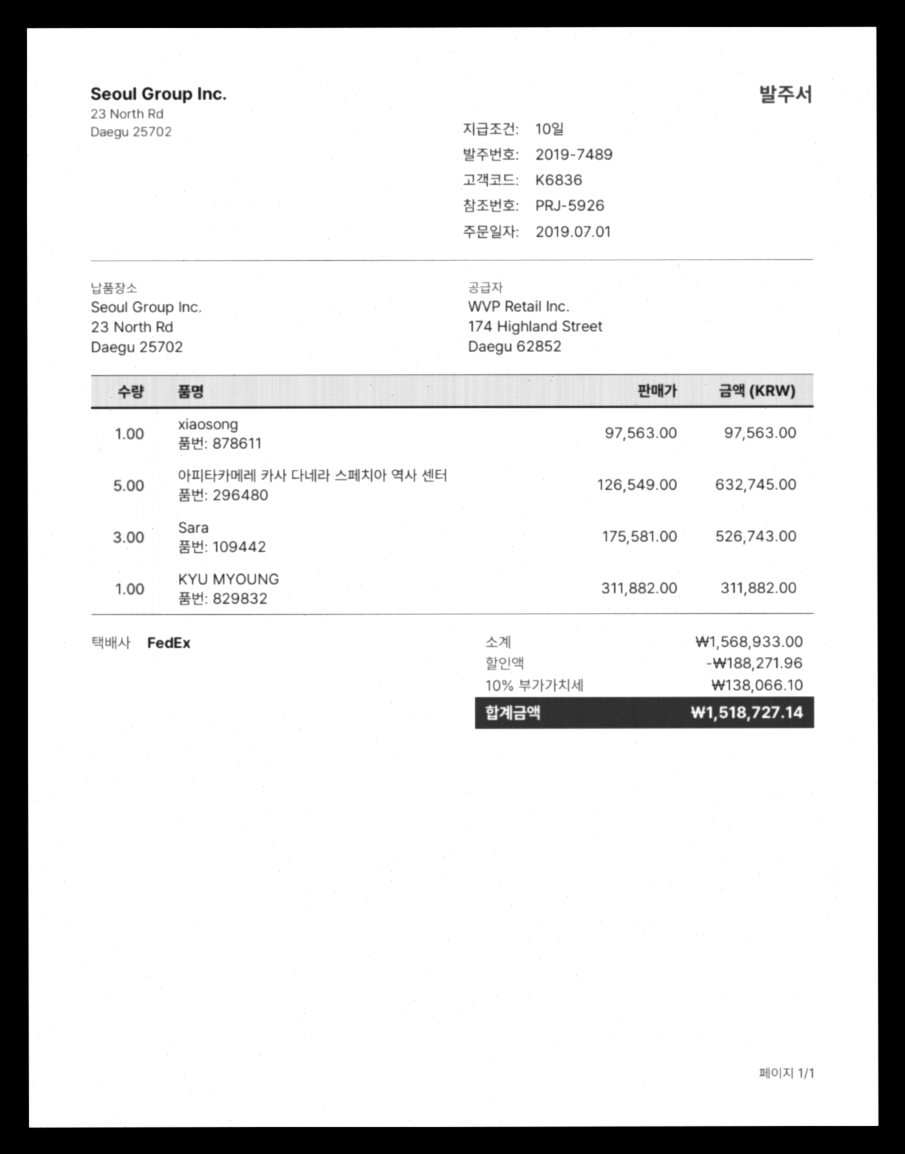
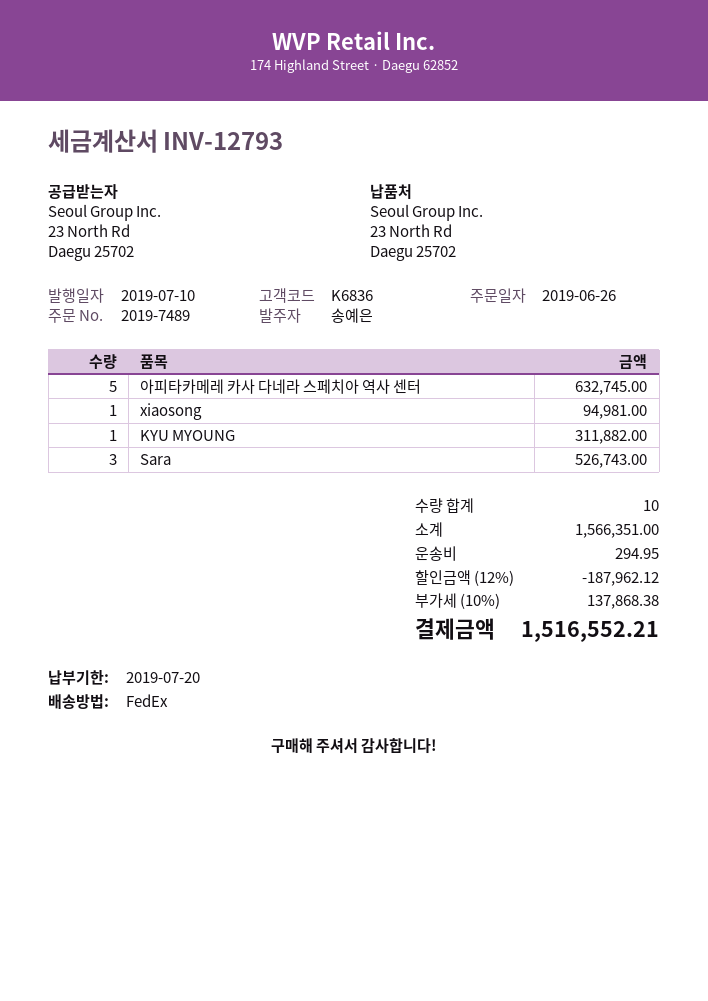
order date: 2019-07-01 -> 2019-06-26
xiaosong: 1 for 97563.00 -> 1 for 94981.00
subtotal: 1568933.00 -> 1566351.00
discount: 188271.96 -> 187962.12
shipping: none -> 294.95
tax: 10% = 138066.10 -> 10% = 137868.38
total: 1518727.14 -> 1516552.21

